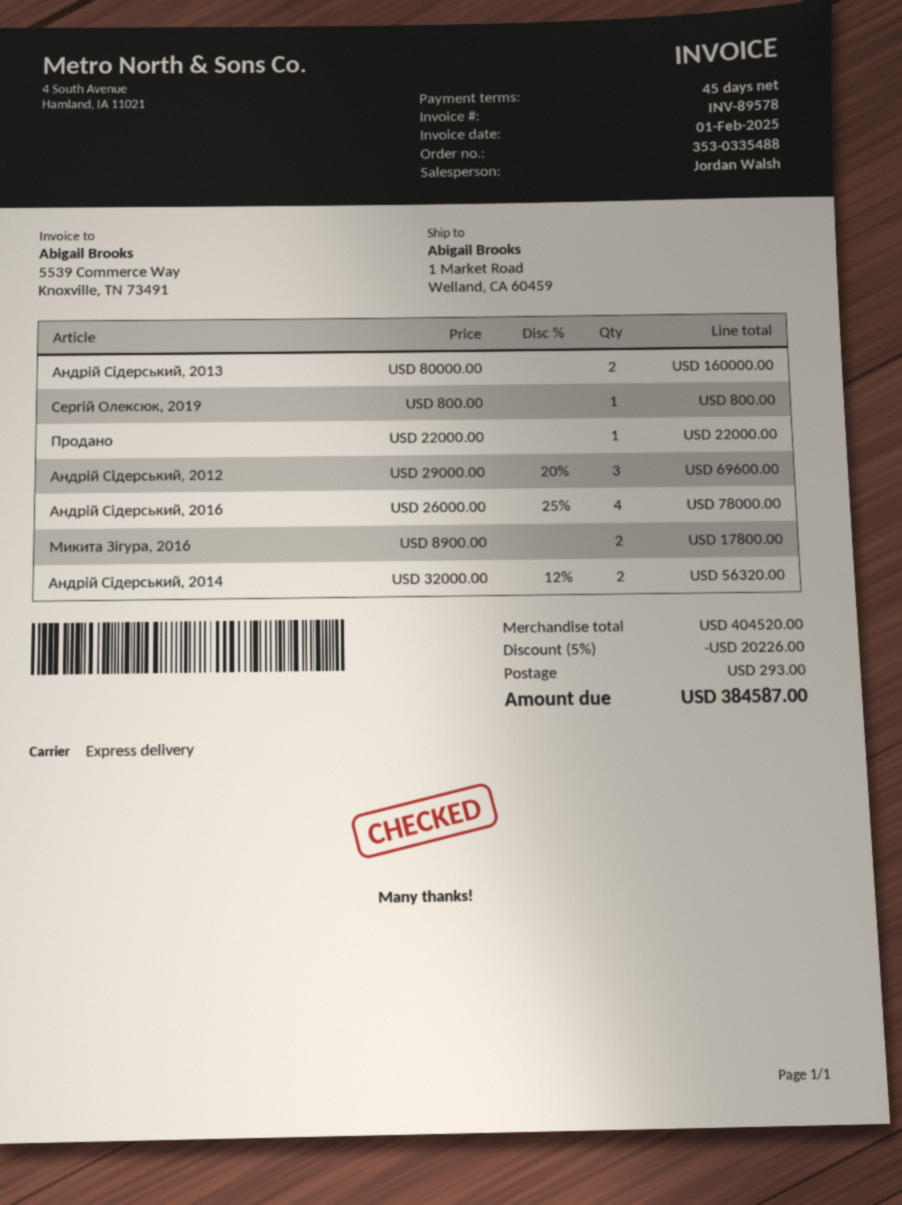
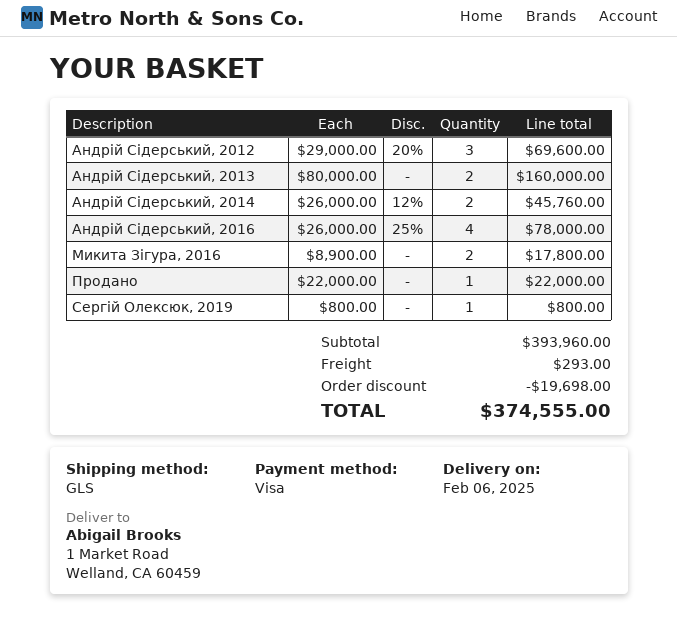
shipping method: express -> GLS
Андрій Сідерський, 2014: 2 x 32000.00 - 12% = 56320.00 -> 2 x 26000.00 - 12% = 45760.00
subtotal: 404520.00 -> 393960.00
discount: 20226.00 -> 19698.00
total: 384587.00 -> 374555.00

